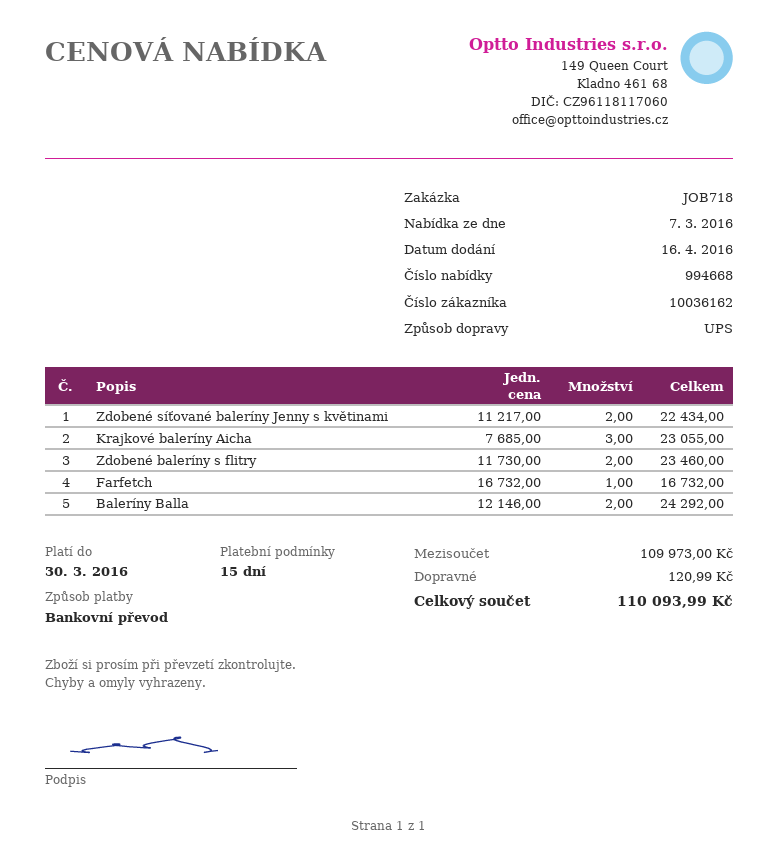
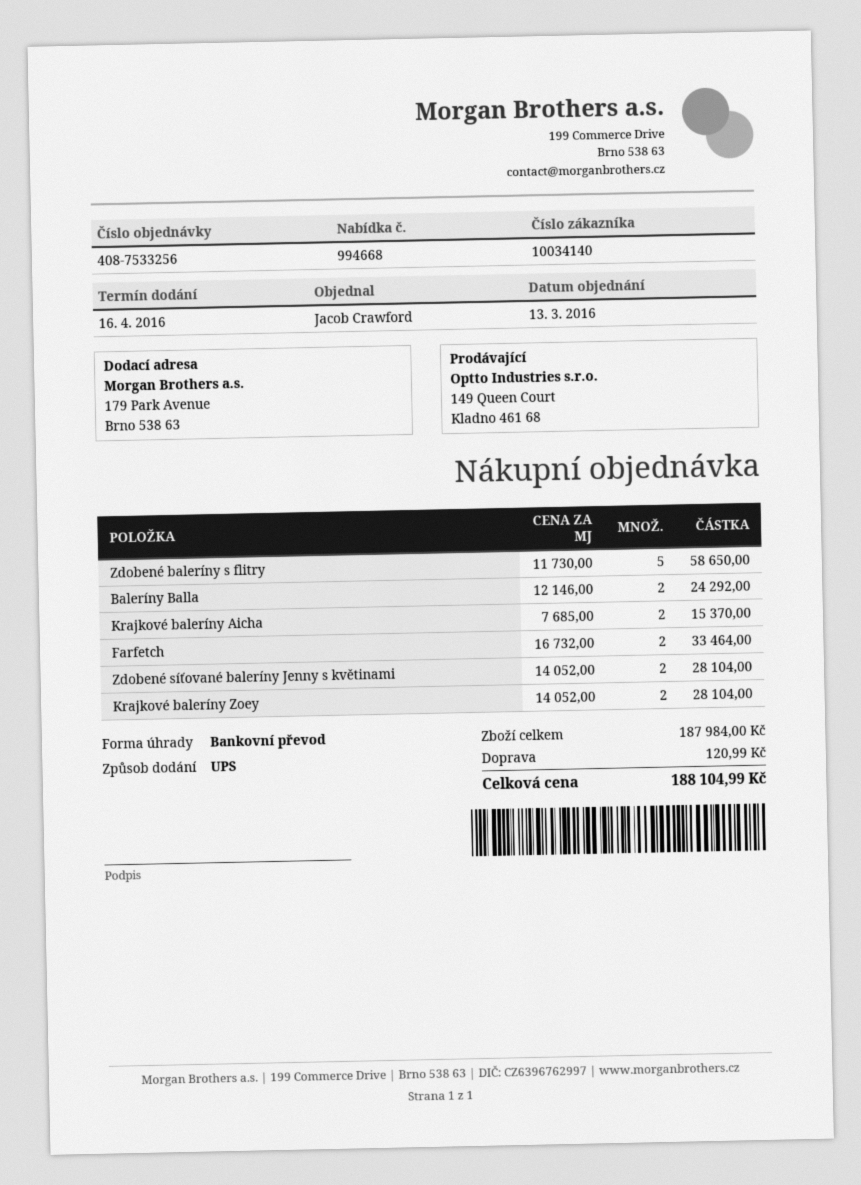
customer number: 10036162 -> 10034140
Zdobené síťované baleríny Jenny s květinami: 2 x 11217.00 = 22434.00 -> 2 x 14052.00 = 28104.00
Krajkové baleríny Aicha: 3 x 7685.00 = 23055.00 -> 2 x 7685.00 = 15370.00
Zdobené baleríny s flitry: 2 x 11730.00 = 23460.00 -> 5 x 11730.00 = 58650.00
Farfetch: 1 x 16732.00 = 16732.00 -> 2 x 16732.00 = 33464.00
Krajkové baleríny Zoey: none -> 2 x 14052.00 = 28104.00
subtotal: 109973.00 -> 187984.00
total: 110093.99 -> 188104.99

